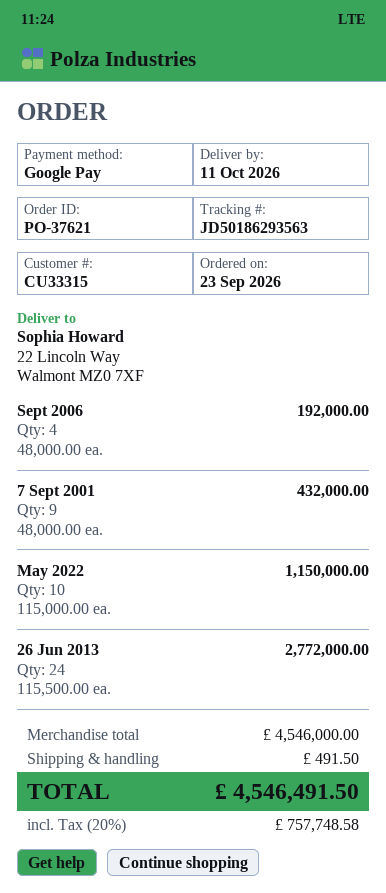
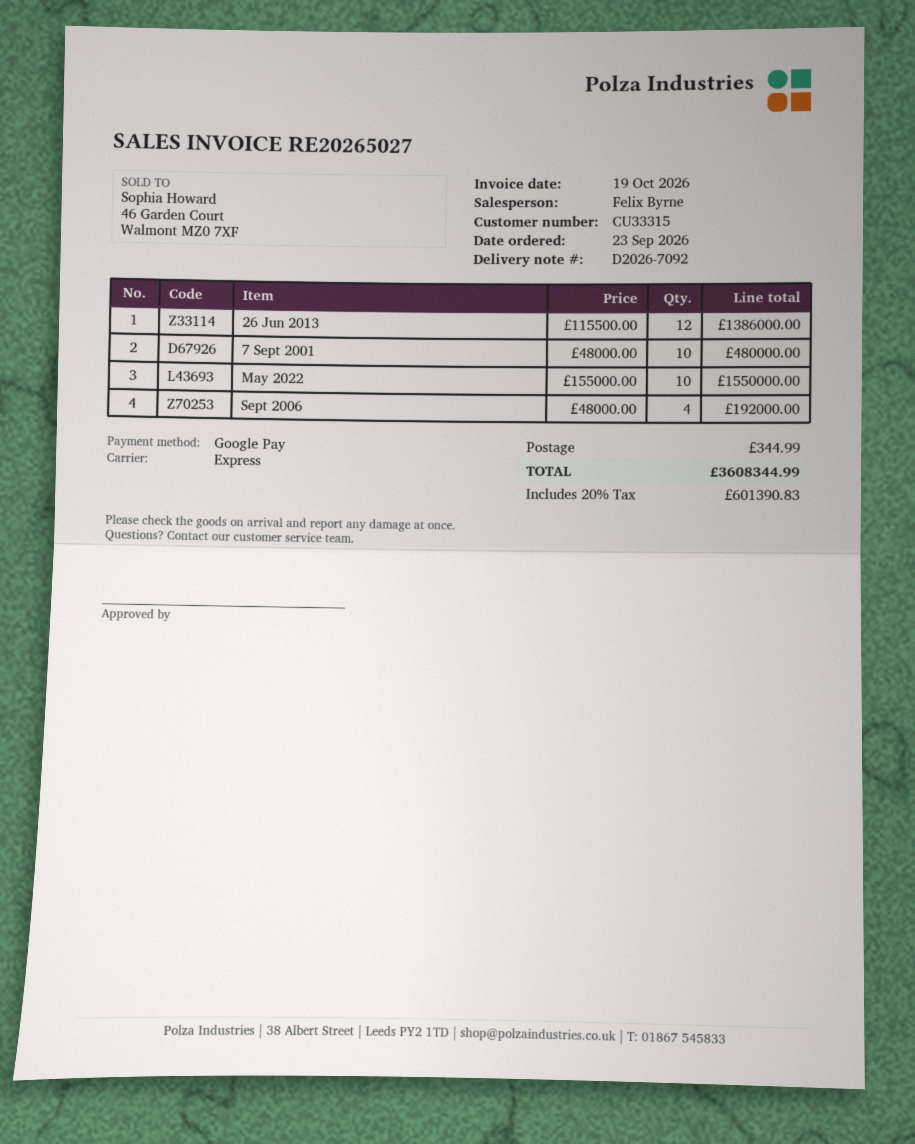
7 Sept 2001: 9 x 48000.00 = 432000.00 -> 10 x 48000.00 = 480000.00
May 2022: 10 x 115000.00 = 1150000.00 -> 10 x 155000.00 = 1550000.00
26 Jun 2013: 24 x 115500.00 = 2772000.00 -> 12 x 115500.00 = 1386000.00
shipping: 491.50 -> 344.99
tax: 20% = 757748.58 -> 20% = 601390.83
total: 4546491.50 -> 3608344.99

